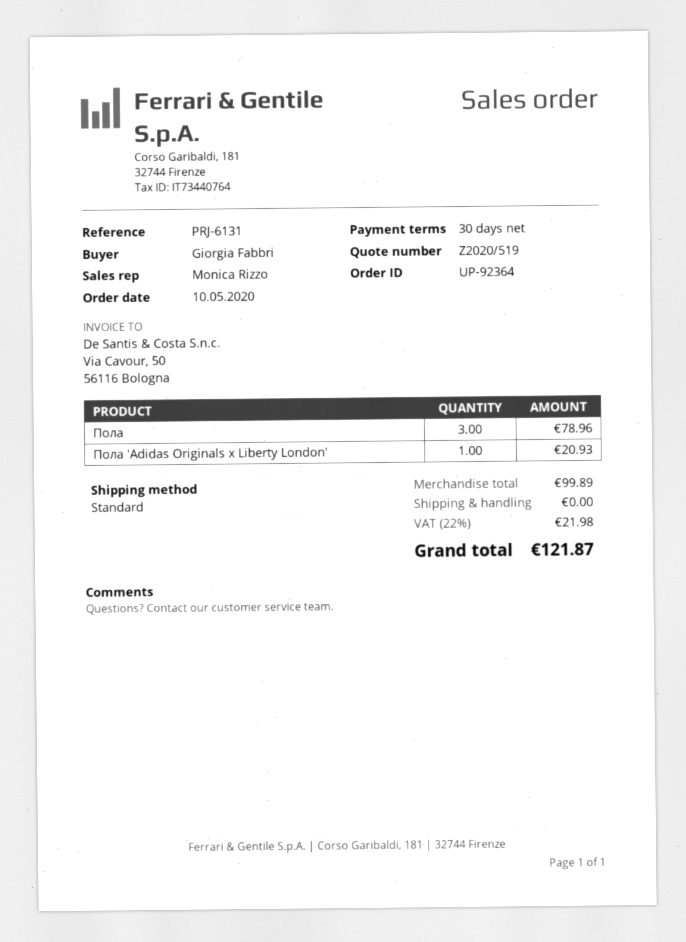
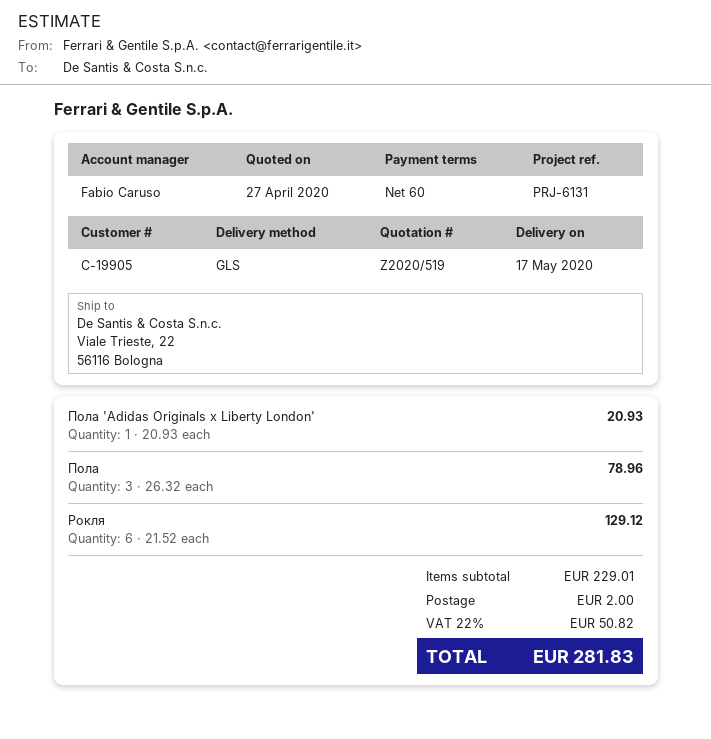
payment terms: 30 days -> 60 days
sales rep: Monica Rizzo -> Fabio Caruso
shipping method: standard -> GLS
Рокля: none -> 6 for 129.12
subtotal: 99.89 -> 229.01
shipping: 0.00 -> 2.00
tax: 22% = 21.98 -> 22% = 50.82
total: 121.87 -> 281.83

